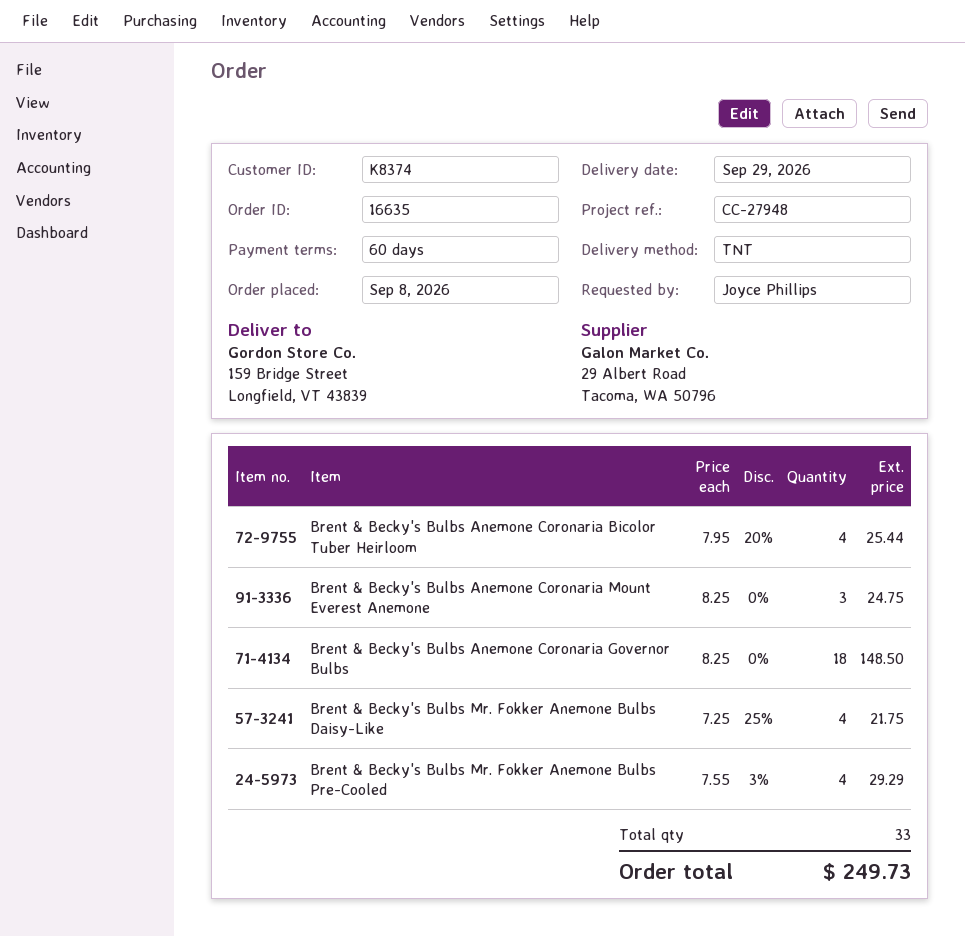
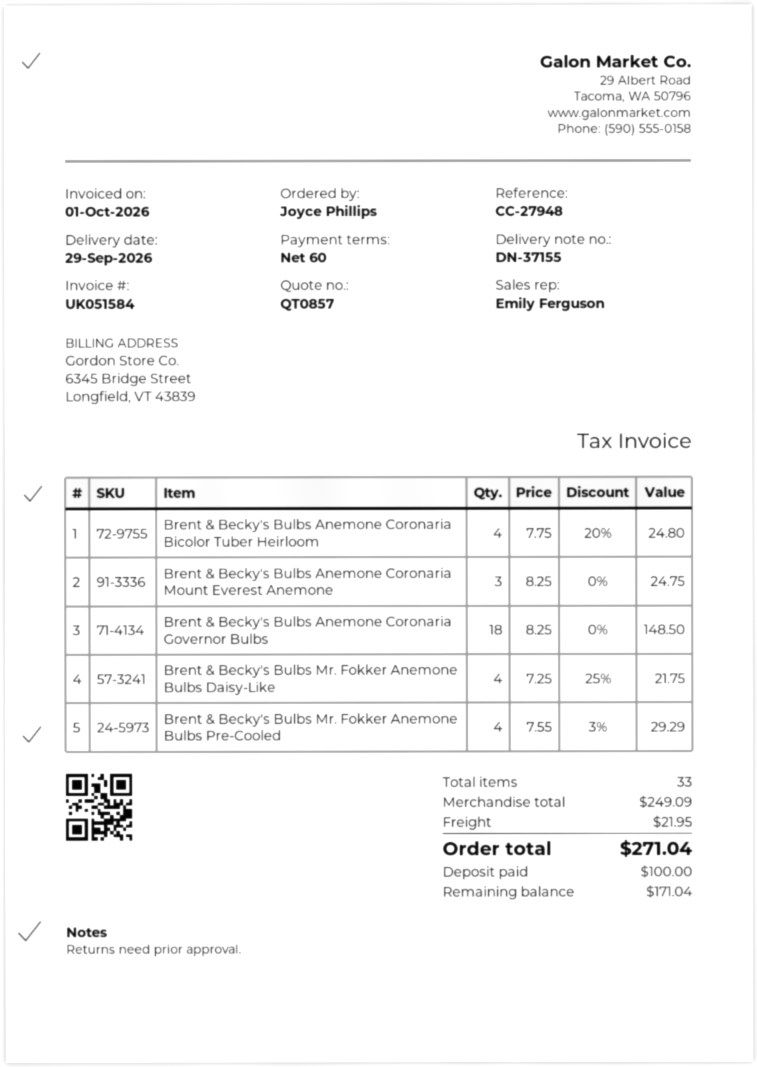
Brent & Becky's Bulbs Anemone Coronaria Bicolor Tuber Heirloom: 4 x 7.95 - 20% = 25.44 -> 4 x 7.75 - 20% = 24.80
shipping: none -> 21.95
total: 249.73 -> 271.04

